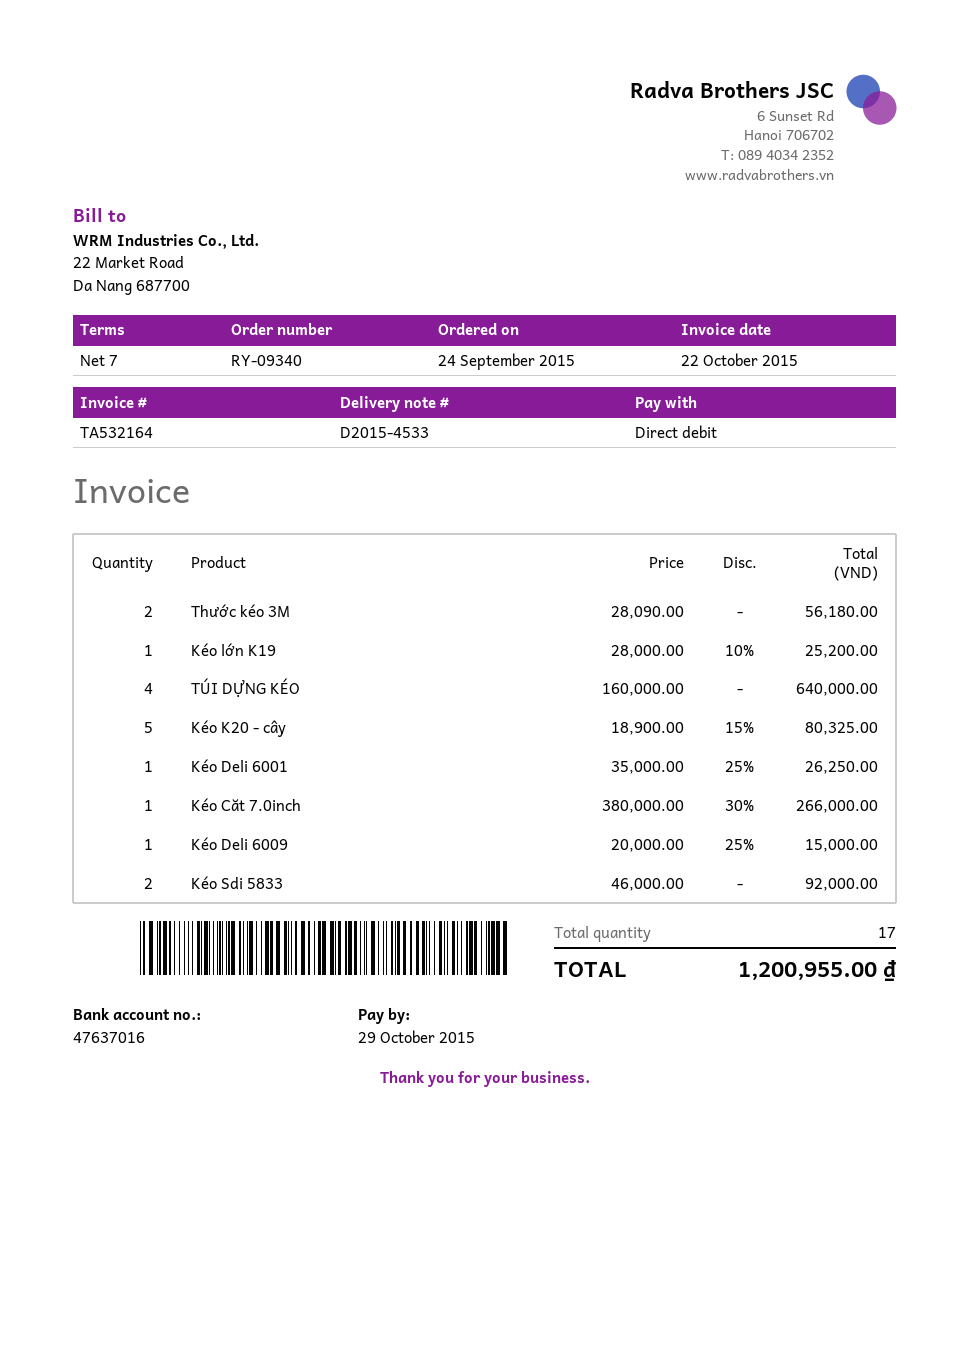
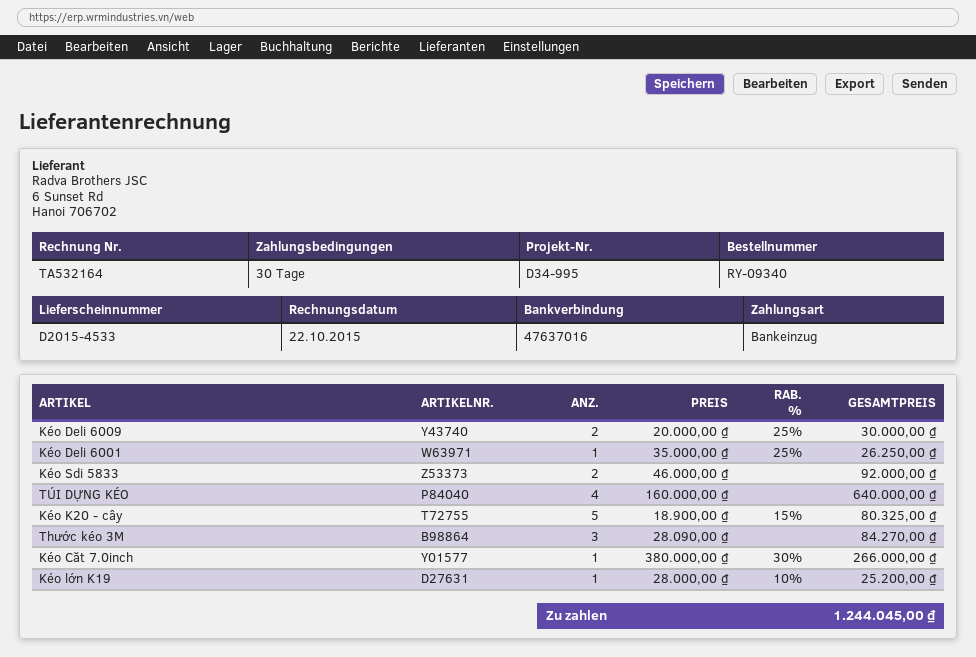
payment terms: 7 days -> 30 days
Thước kéo 3M: 2 x 28090.00 = 56180.00 -> 3 x 28090.00 = 84270.00
Kéo Deli 6009: 1 x 20000.00 - 25% = 15000.00 -> 2 x 20000.00 - 25% = 30000.00
total: 1200955.00 -> 1244045.00

